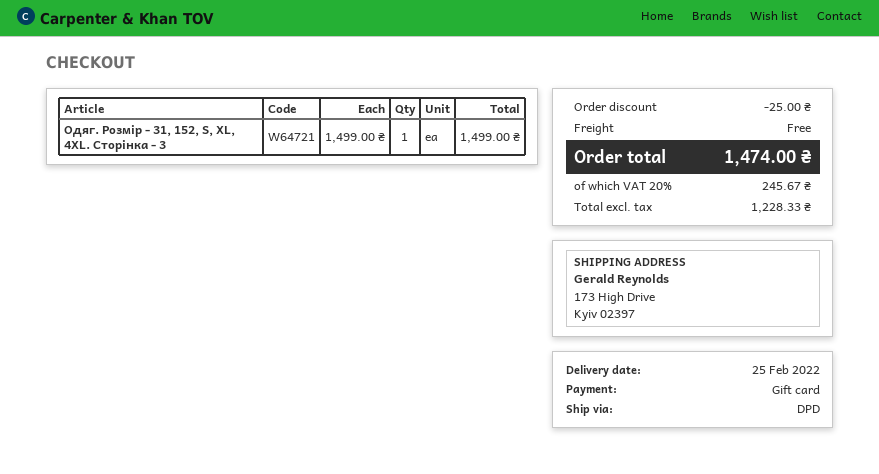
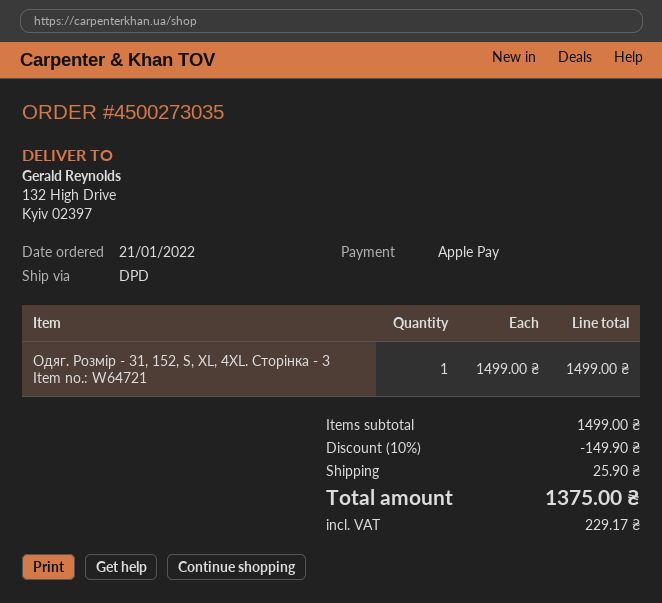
payment method: gift card -> Apple Pay
ship to: 173 High Drive, Kyiv 02397 -> 132 High Drive, Kyiv 02397
discount: 25.00 -> 149.90
shipping: 0.00 -> 25.90
tax: 245.67 -> 229.17
total: 1474.00 -> 1375.00

